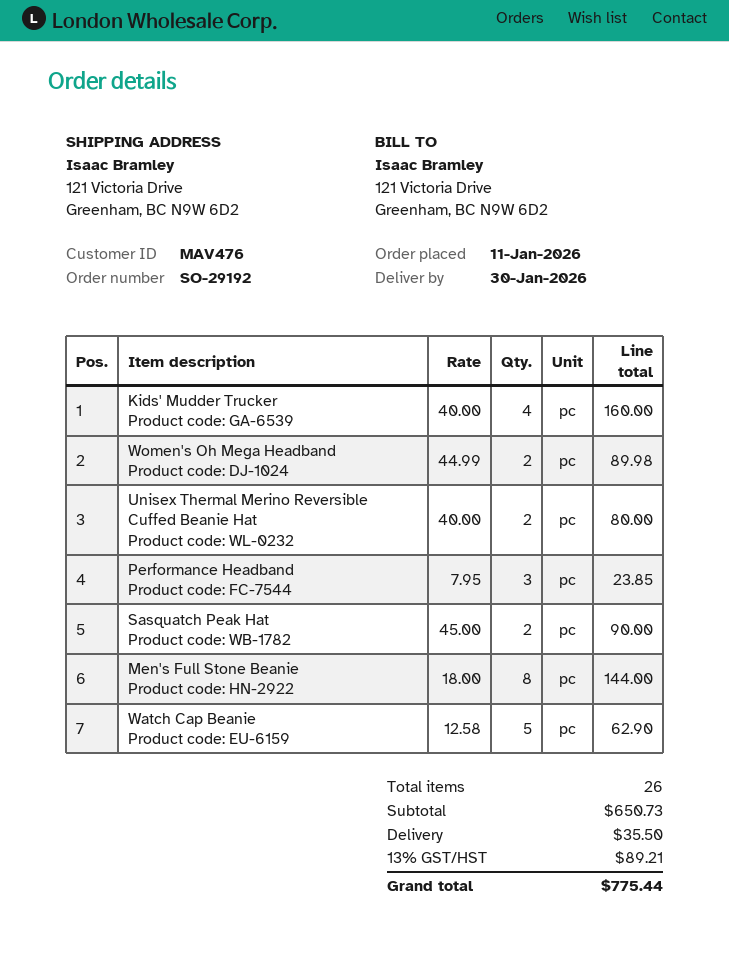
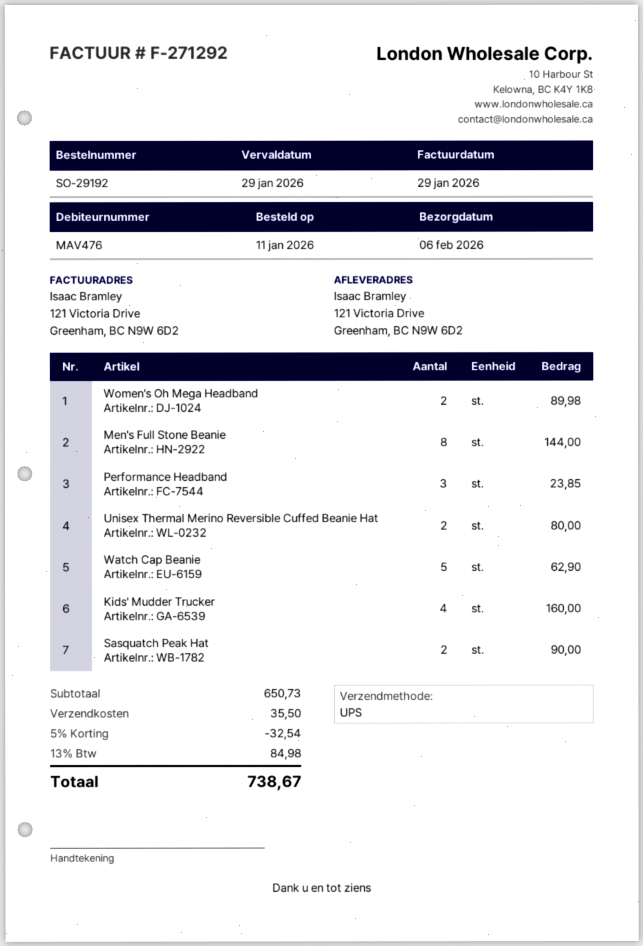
delivery date: 2026-01-30 -> 2026-02-06
discount: none -> 5% = 32.54
tax: 13% = 89.21 -> 13% = 84.98
total: 775.44 -> 738.67

